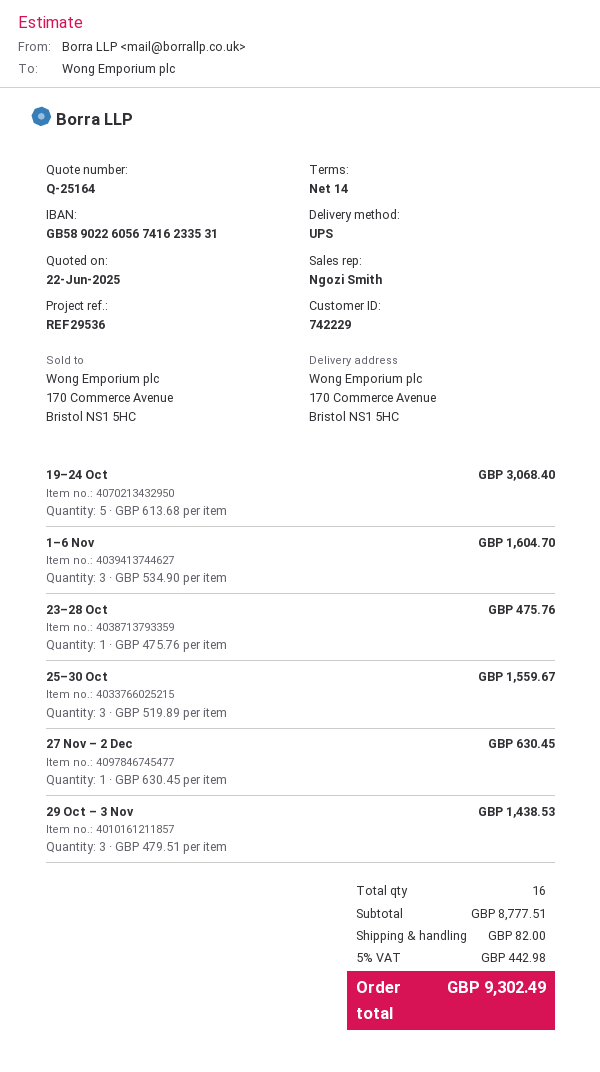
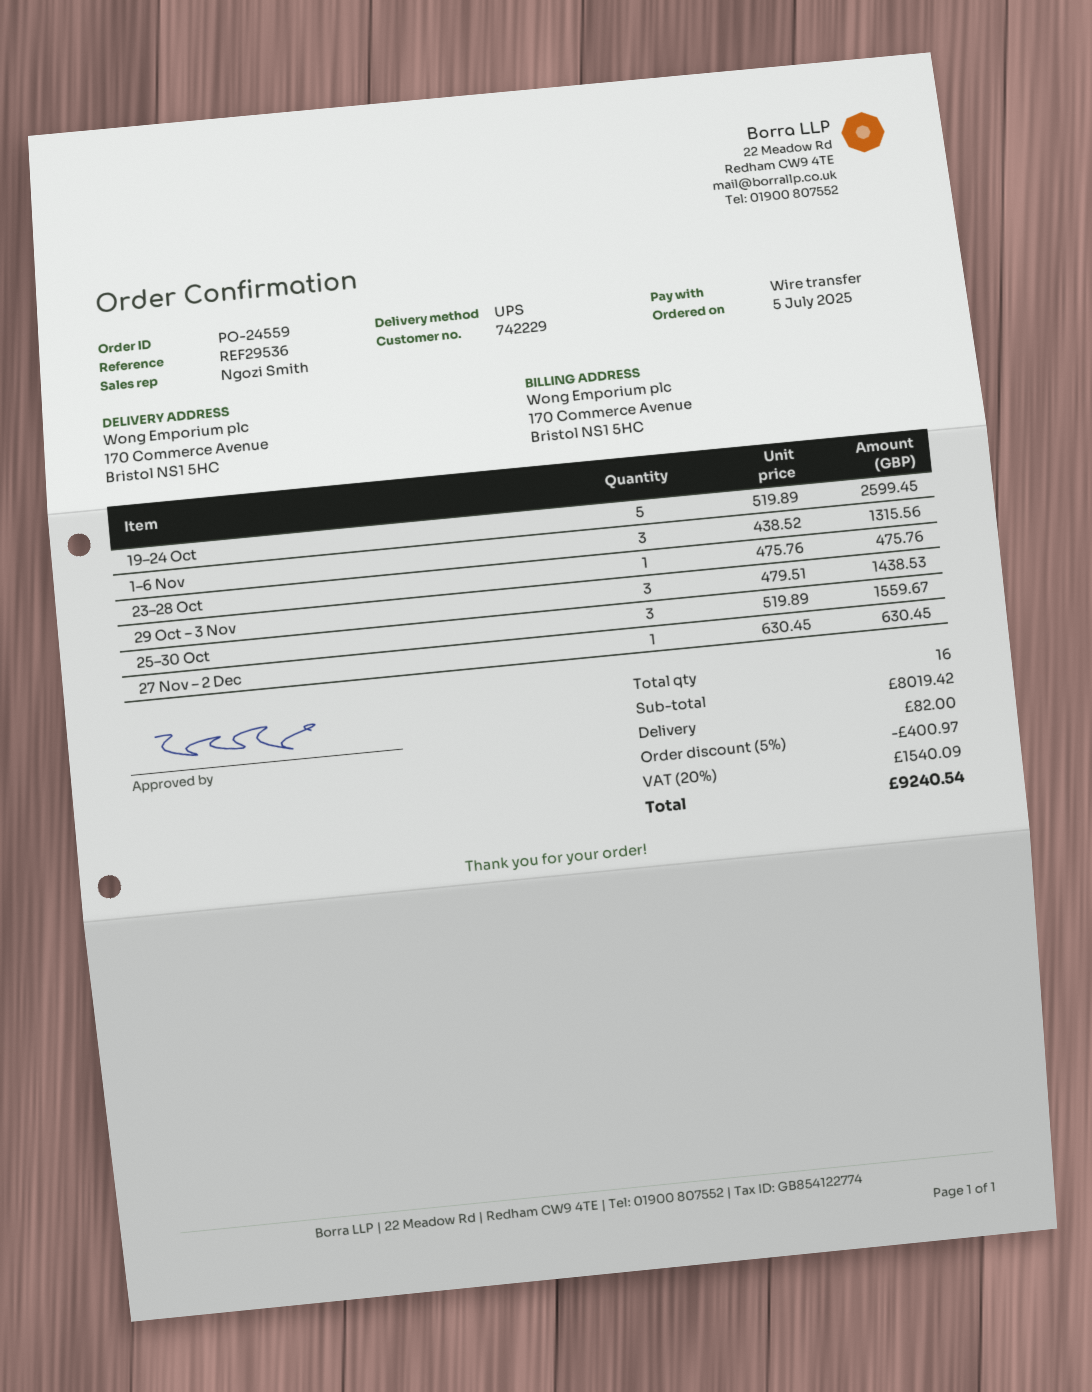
19–24 Oct: 5 x 613.68 = 3068.40 -> 5 x 519.89 = 2599.45
1–6 Nov: 3 x 534.90 = 1604.70 -> 3 x 438.52 = 1315.56
subtotal: 8777.51 -> 8019.42
discount: none -> 5% = 400.97
tax: 5% = 442.98 -> 20% = 1540.09
total: 9302.49 -> 9240.54

